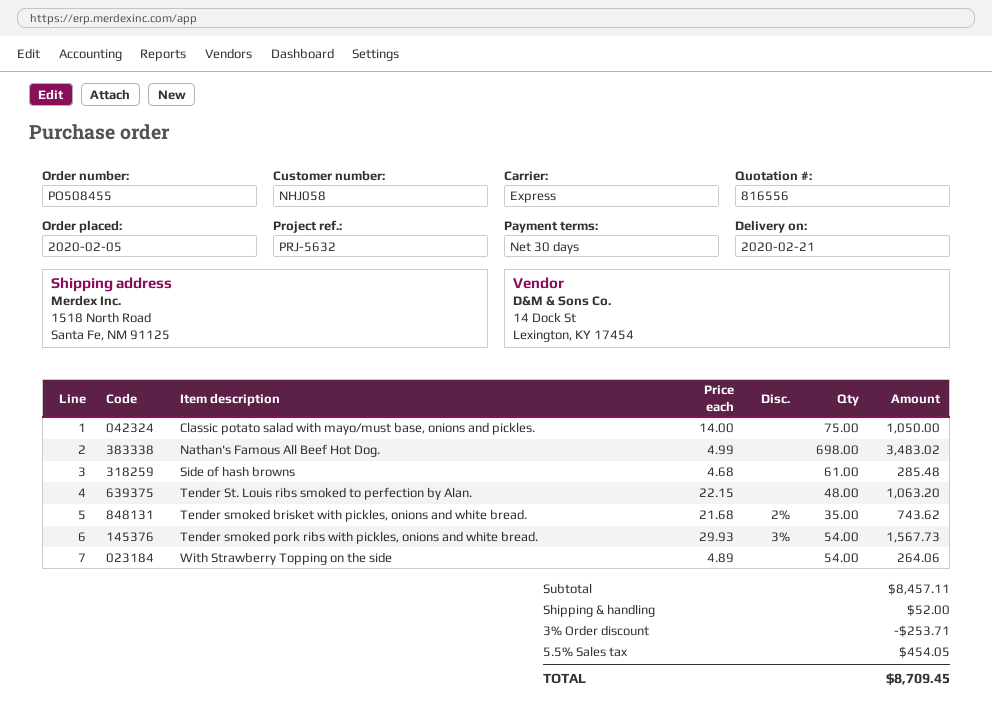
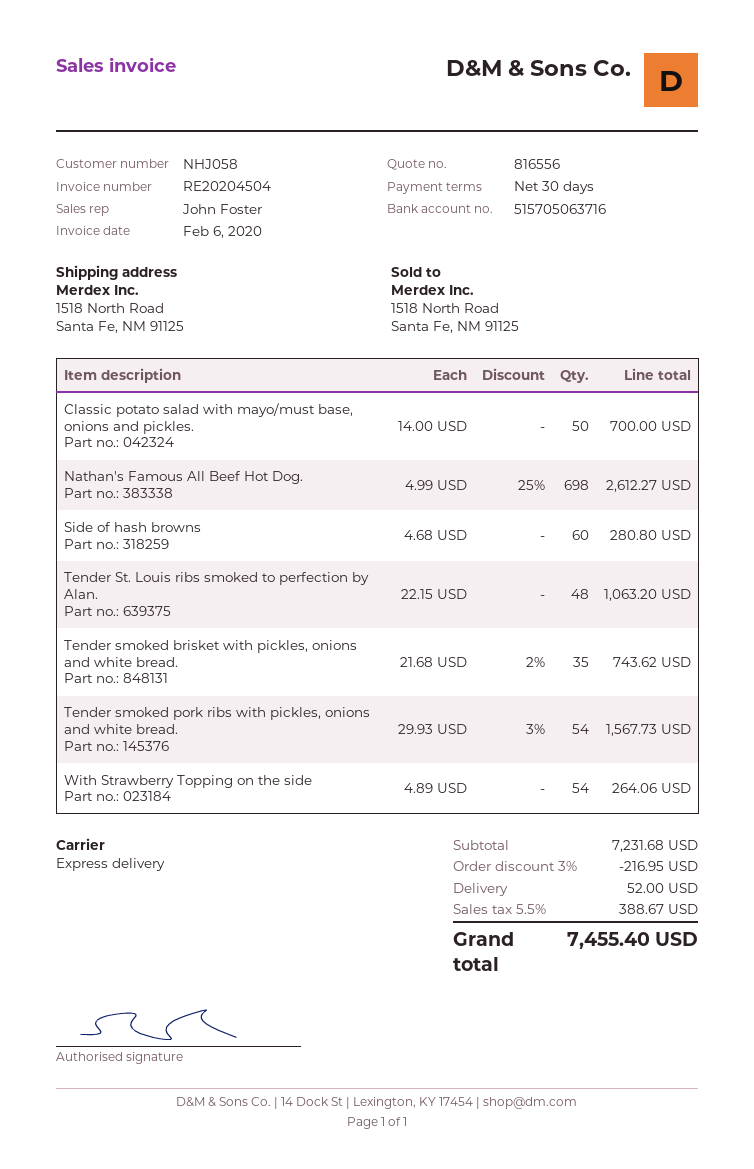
Classic potato salad with mayo/must base, onions and pickles.: 75 x 14.00 = 1050.00 -> 50 x 14.00 = 700.00
Nathan's Famous All Beef Hot Dog.: 698 x 4.99 = 3483.02 -> 698 x 4.99 - 25% = 2612.27
Side of hash browns: 61 x 4.68 = 285.48 -> 60 x 4.68 = 280.80
subtotal: 8457.11 -> 7231.68
discount: 3% = 253.71 -> 3% = 216.95
tax: 5.5% = 454.05 -> 5.5% = 388.67
total: 8709.45 -> 7455.40

